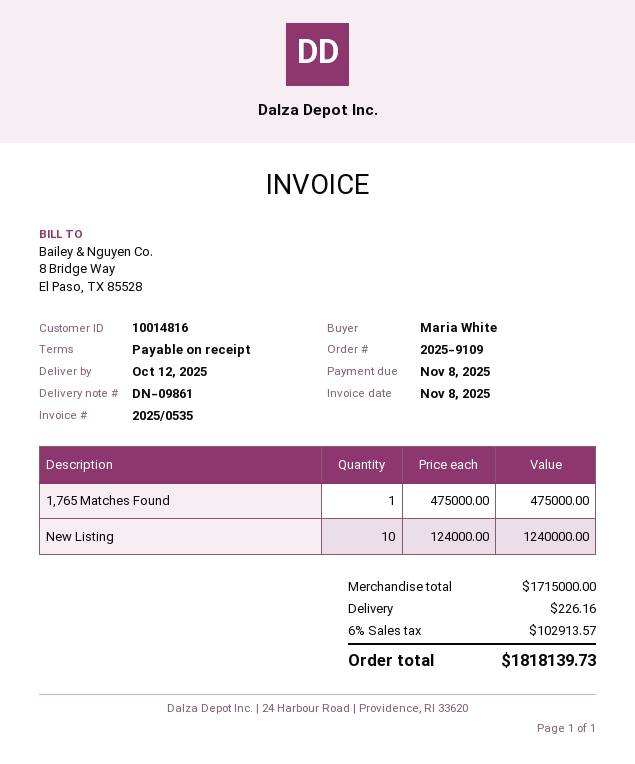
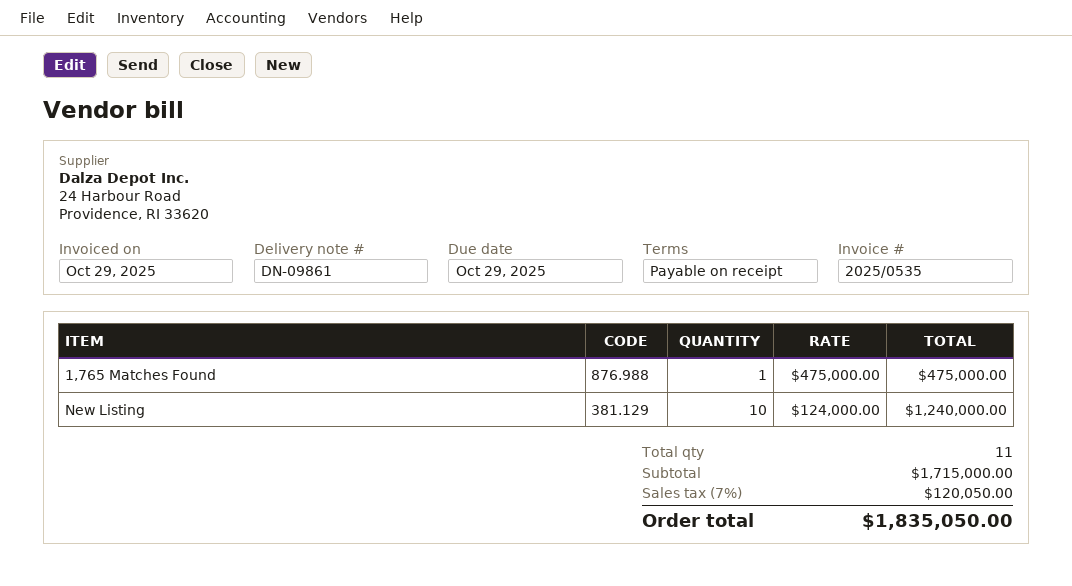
invoice date: 2025-11-08 -> 2025-10-29
due date: 2025-11-08 -> 2025-10-29
shipping: 226.16 -> none
tax: 6% = 102913.57 -> 7% = 120050.00
total: 1818139.73 -> 1835050.00

